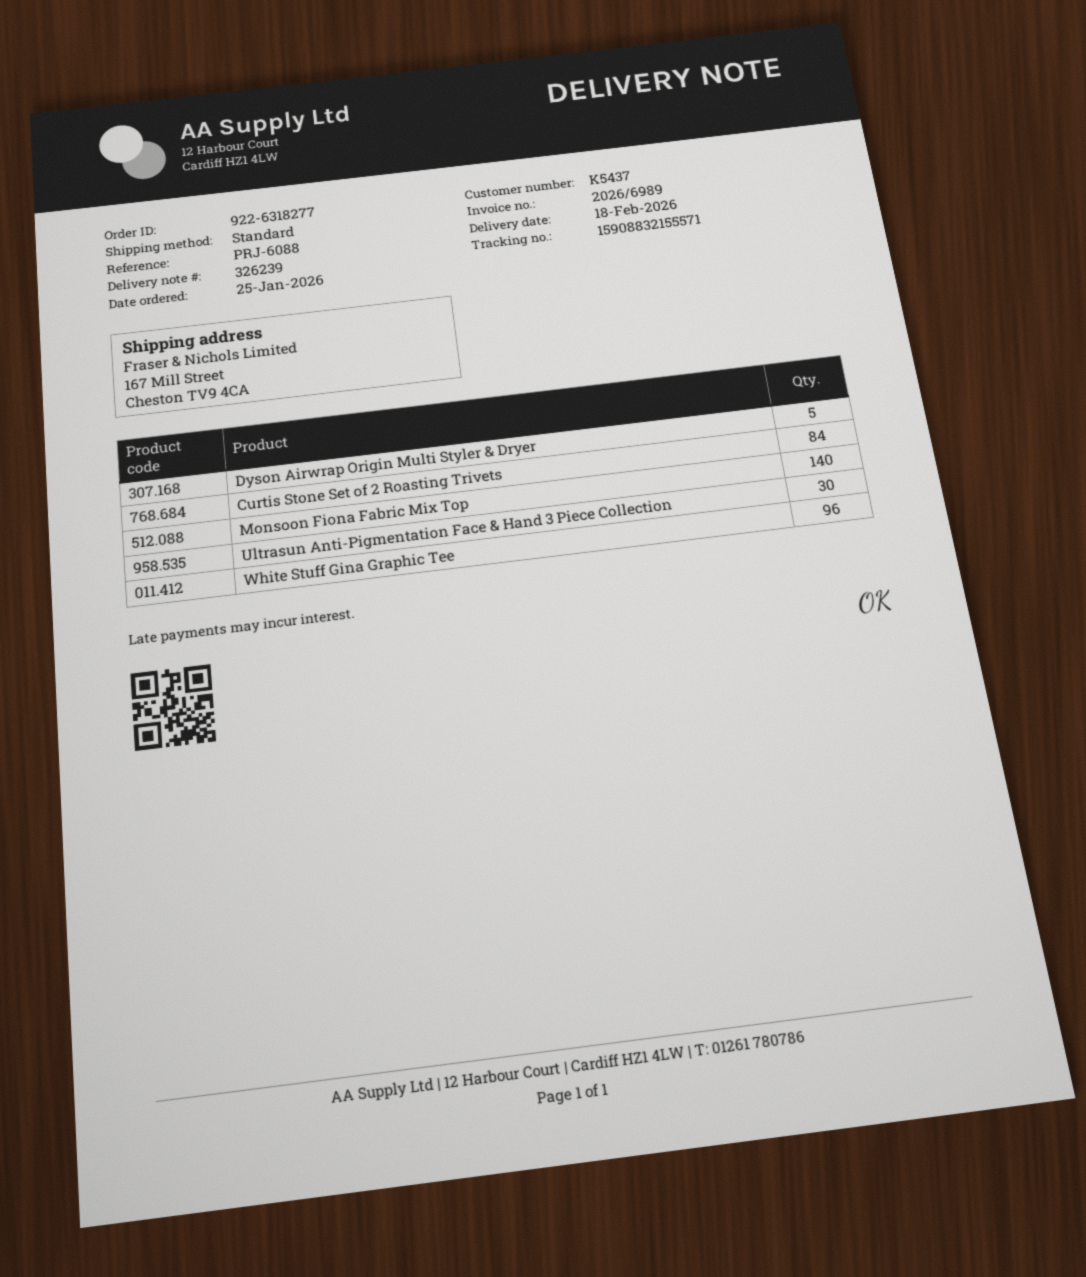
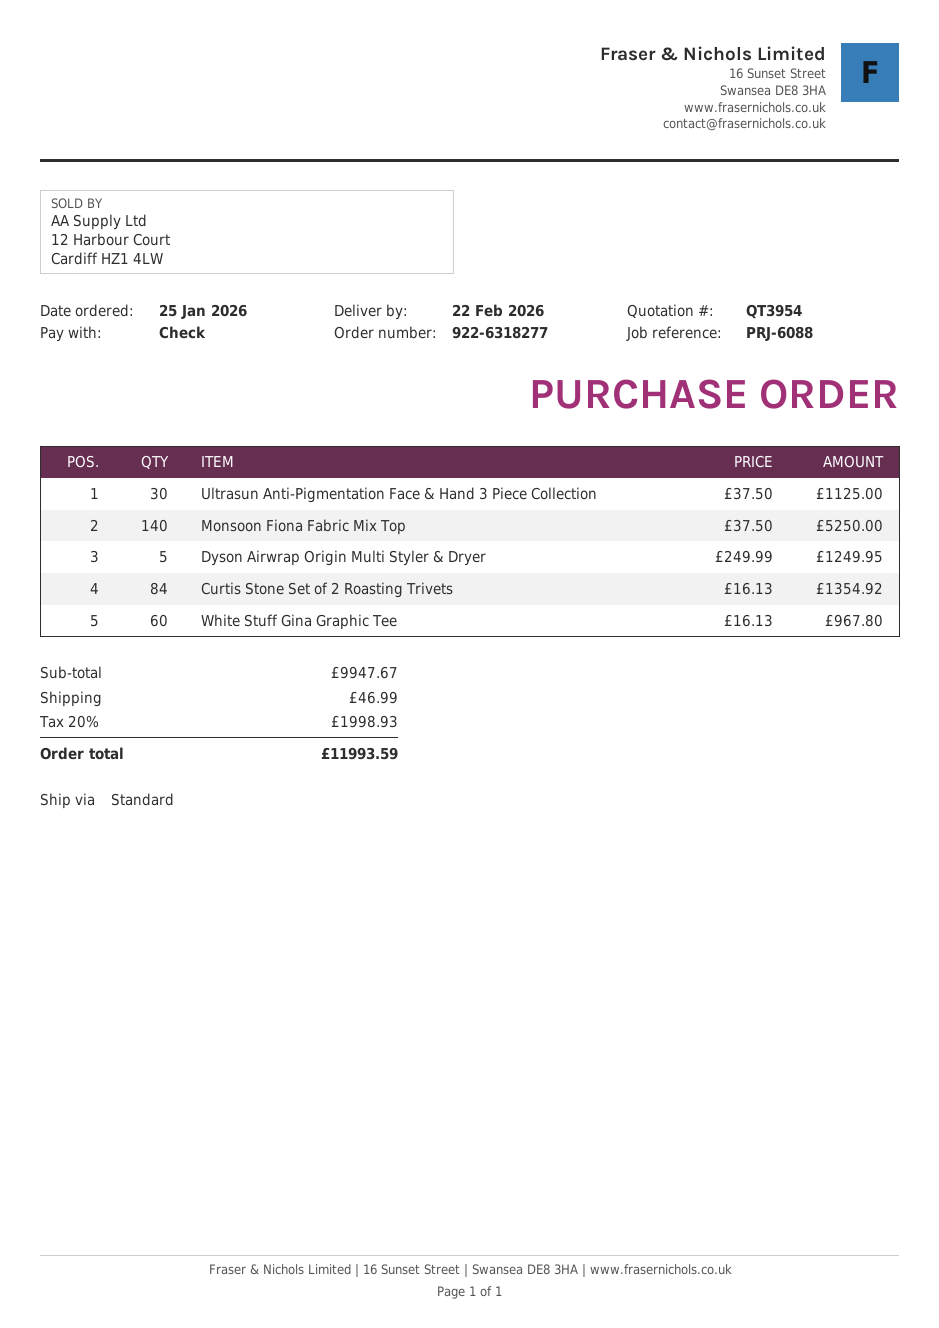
delivery date: 2026-02-18 -> 2026-02-22
White Stuff Gina Graphic Tee: 96 -> 60

